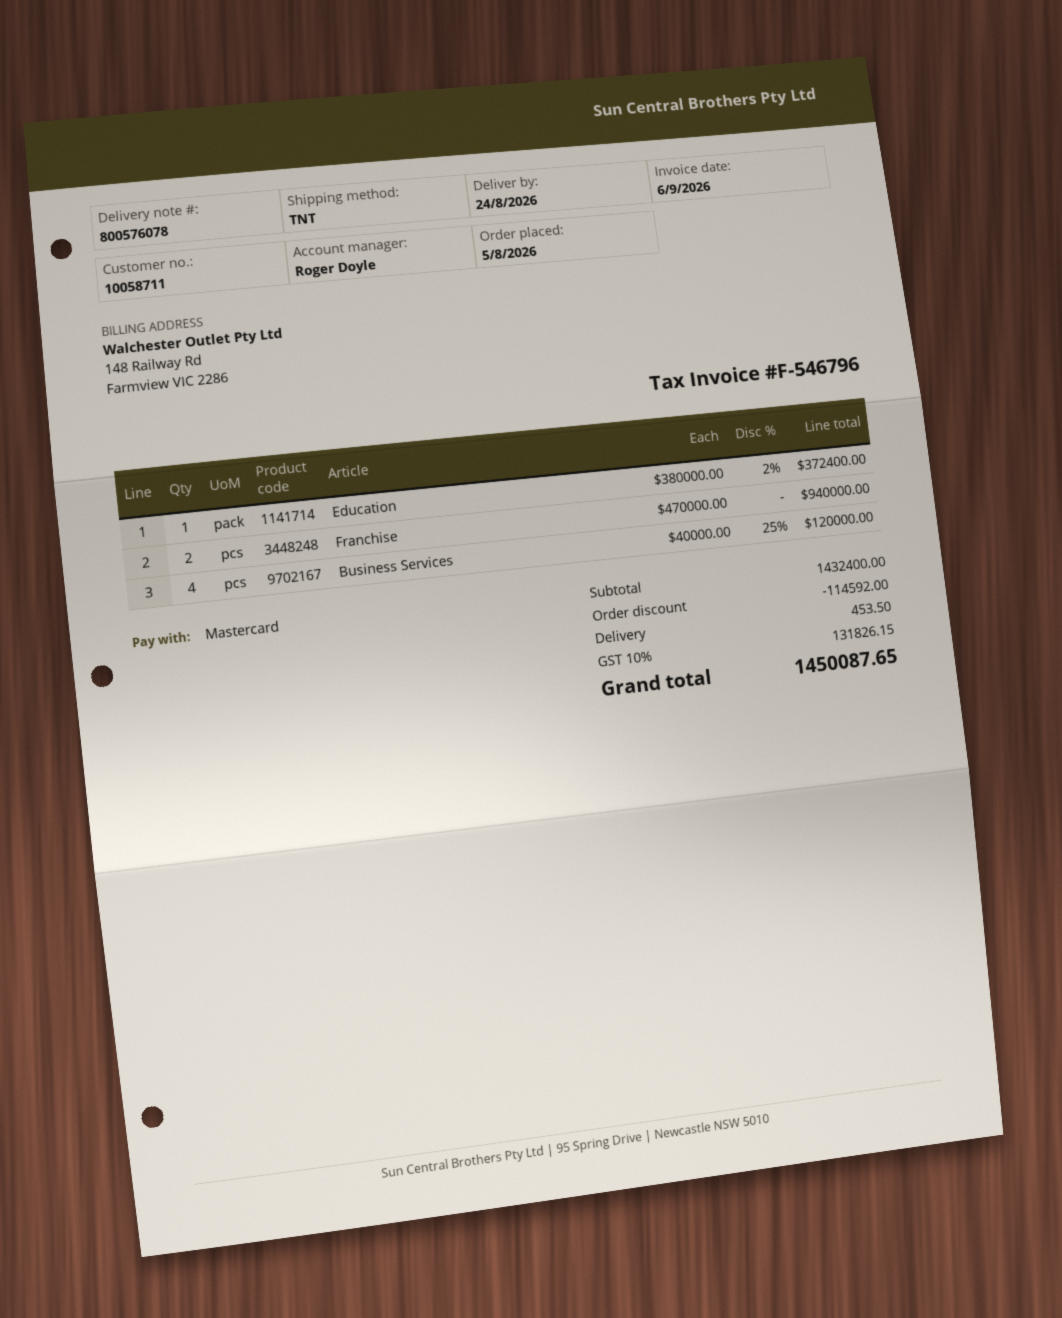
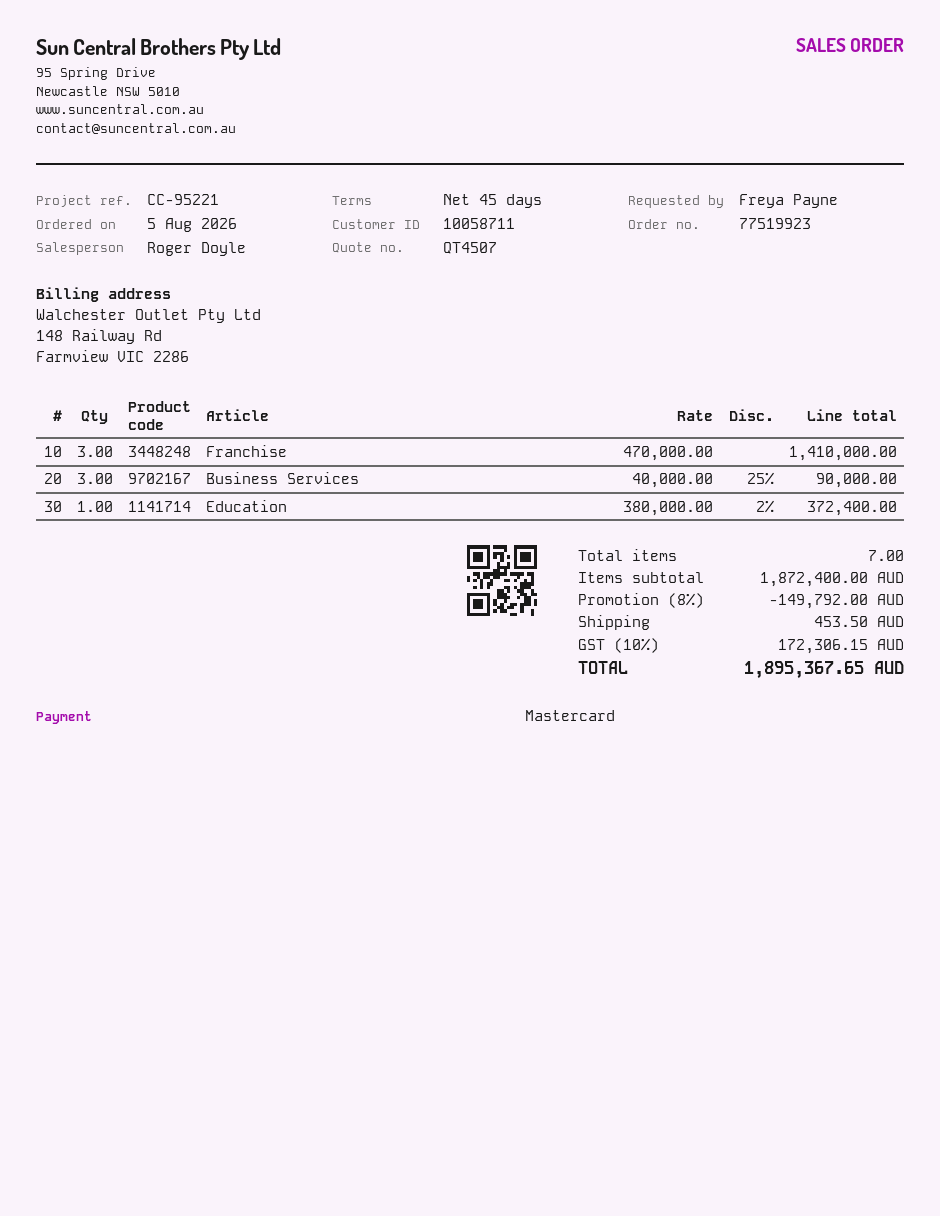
Franchise: 2 x 470000.00 = 940000.00 -> 3 x 470000.00 = 1410000.00
Business Services: 4 x 40000.00 - 25% = 120000.00 -> 3 x 40000.00 - 25% = 90000.00
subtotal: 1432400.00 -> 1872400.00
discount: 114592.00 -> 149792.00
tax: 10% = 131826.15 -> 10% = 172306.15
total: 1450087.65 -> 1895367.65

